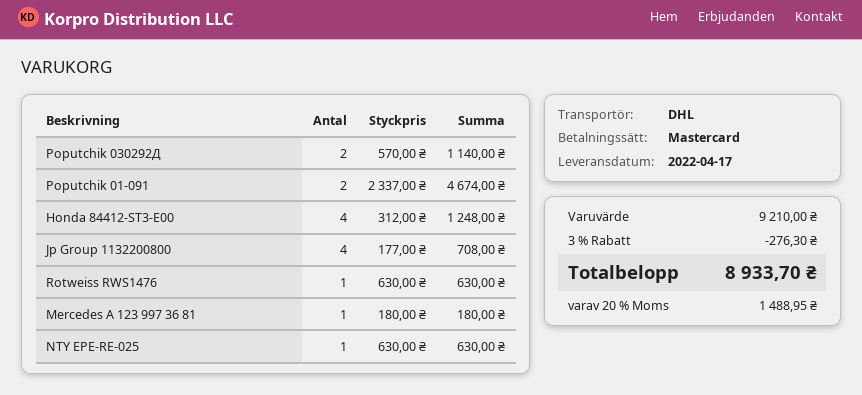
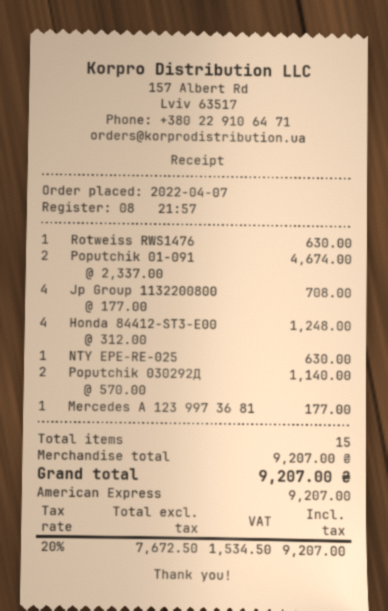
payment method: Mastercard -> American Express
Mercedes A 123 997 36 81: 1 x 180.00 = 180.00 -> 1 x 177.00 = 177.00
subtotal: 9210.00 -> 9207.00
discount: 3% = 276.30 -> none
tax: 20% = 1488.95 -> 20% = 1534.50
total: 8933.70 -> 9207.00

